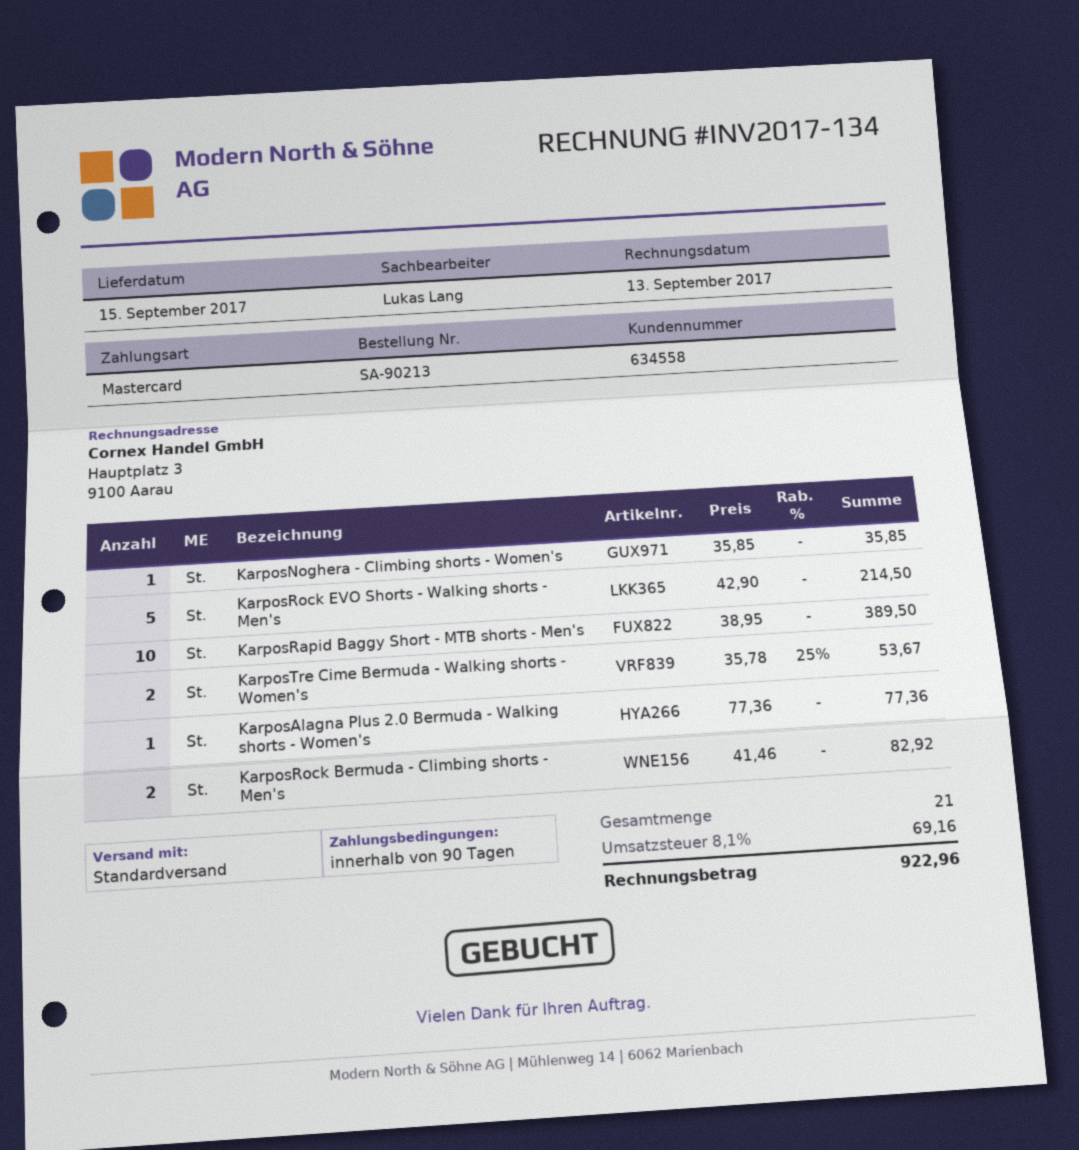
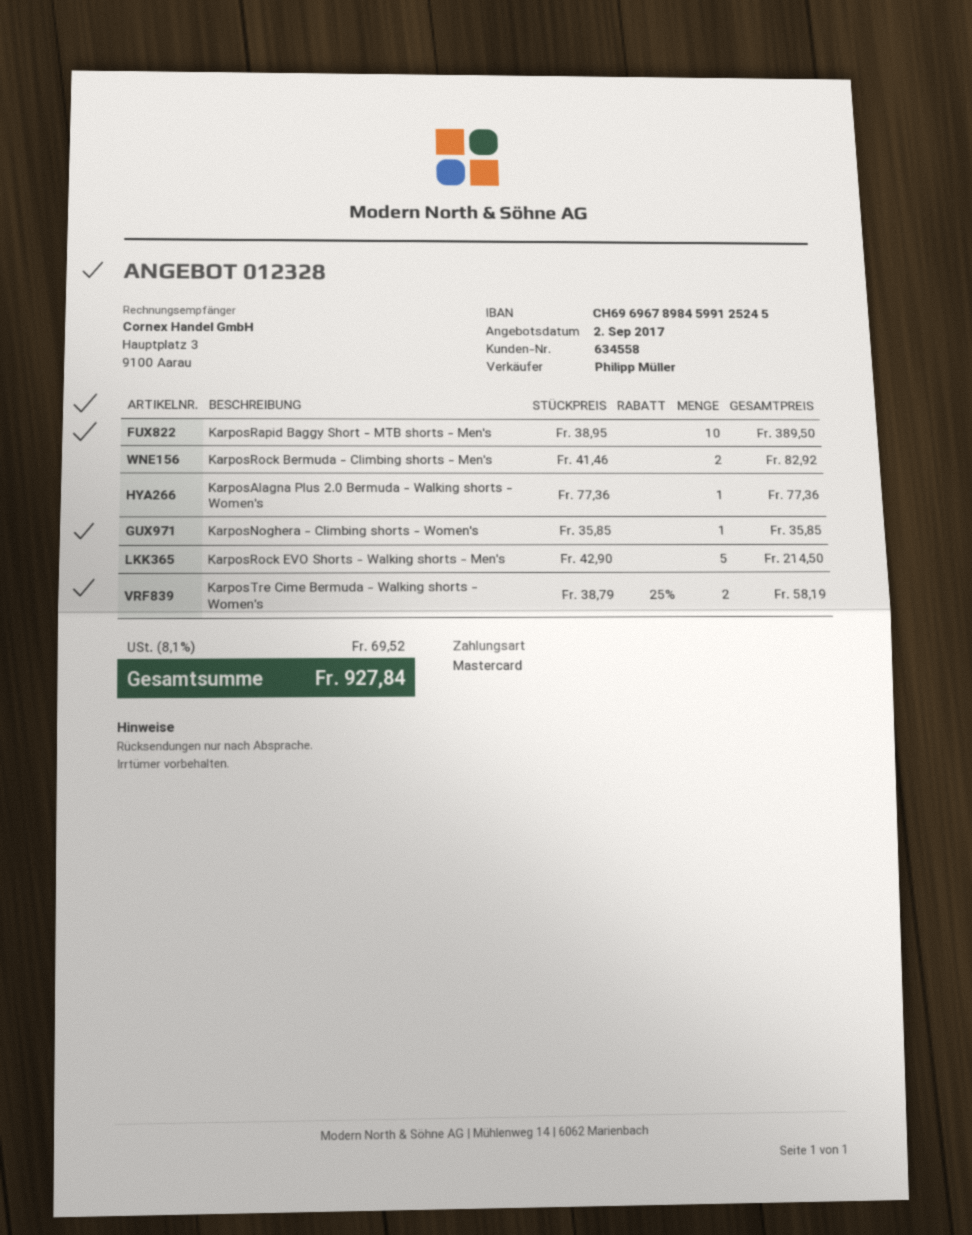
sales rep: Lukas Lang -> Philipp Müller
KarposTre Cime Bermuda - Walking shorts - Women's: 2 x 35.78 - 25% = 53.67 -> 2 x 38.79 - 25% = 58.19
tax: 8.1% = 69.16 -> 8.1% = 69.52
total: 922.96 -> 927.84

